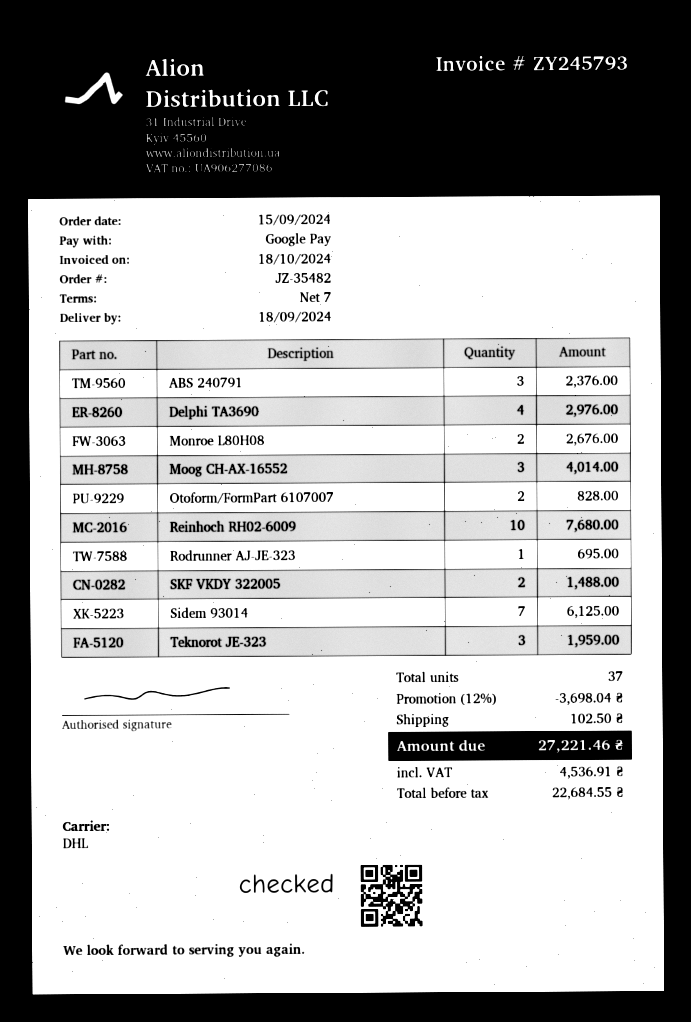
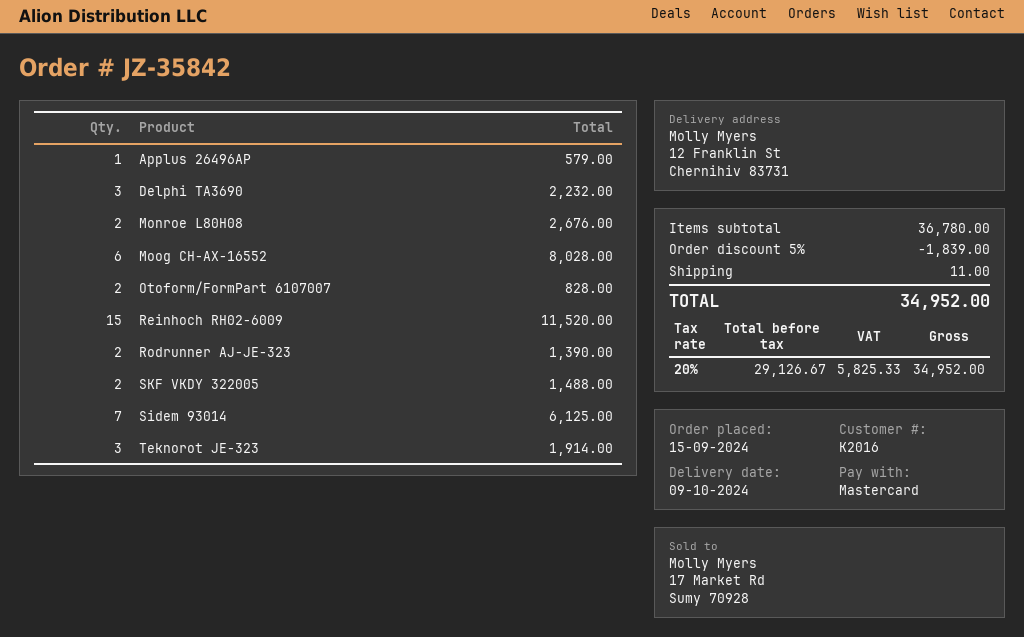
order number: JZ-35482 -> JZ-35842
delivery date: 2024-09-18 -> 2024-10-09
payment method: Google Pay -> Mastercard
ABS 240791: 3 for 2376.00 -> none
Delphi TA3690: 4 for 2976.00 -> 3 for 2232.00
Moog CH-AX-16552: 3 for 4014.00 -> 6 for 8028.00
Reinhoch RH02-6009: 10 for 7680.00 -> 15 for 11520.00
Rodrunner AJ-JE-323: 1 for 695.00 -> 2 for 1390.00
Teknorot JE-323: 3 for 1959.00 -> 3 for 1914.00
Applus 26496AP: none -> 1 for 579.00
discount: 12% = 3698.04 -> 5% = 1839.00
shipping: 102.50 -> 11.00
net: 22684.55 -> 29126.67
tax: 4536.91 -> 5825.33
total: 27221.46 -> 34952.00

